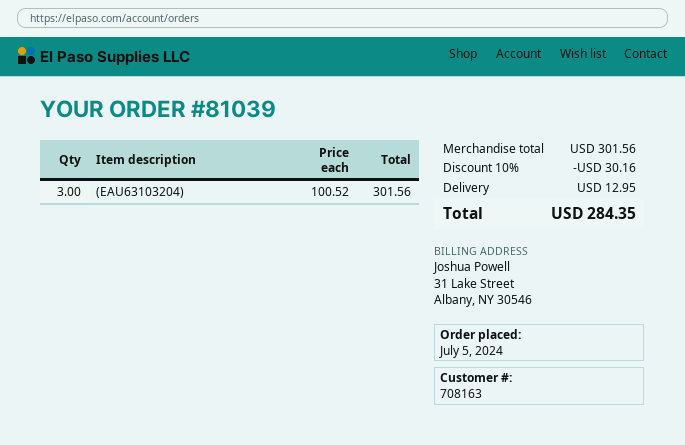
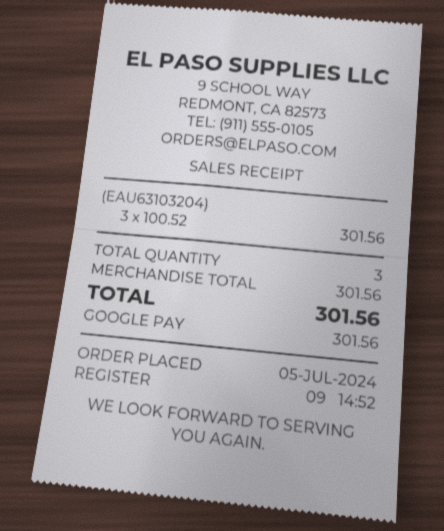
discount: 10% = 30.16 -> none
shipping: 12.95 -> none
total: 284.35 -> 301.56

